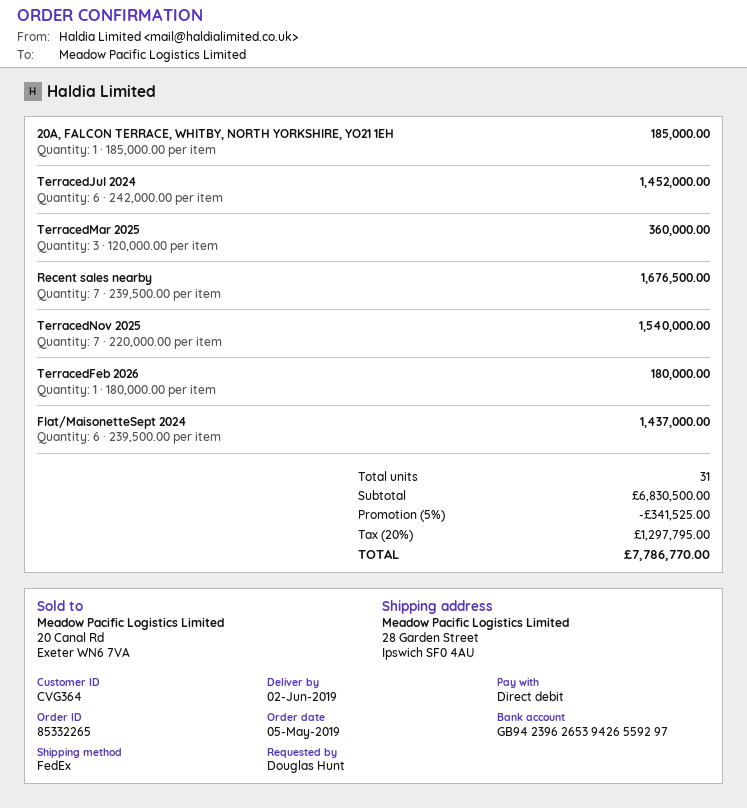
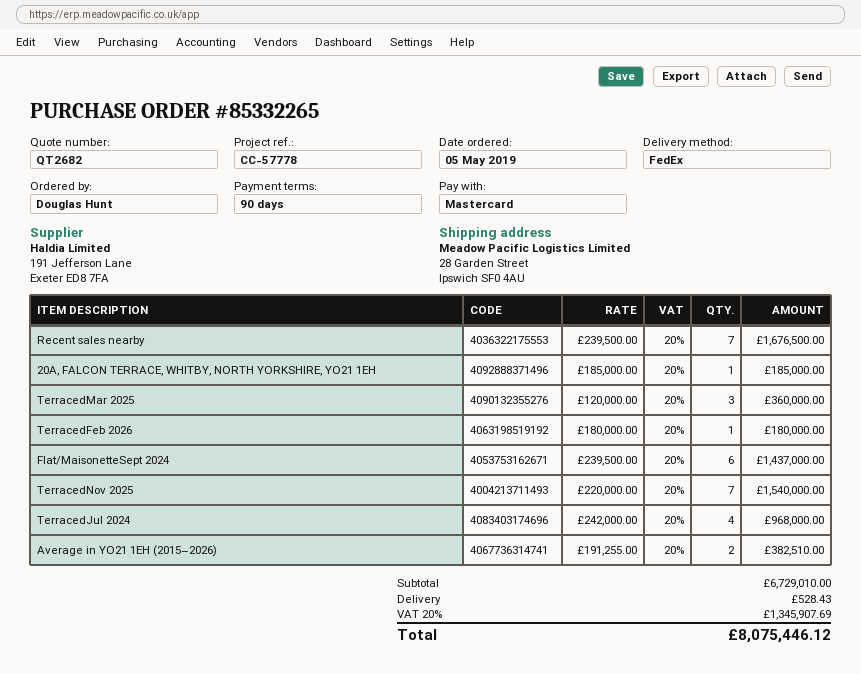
payment method: direct debit -> Mastercard
TerracedJul 2024: 6 x 242000.00 = 1452000.00 -> 4 x 242000.00 = 968000.00
Average in YO21 1EH (2015–2026): none -> 2 x 191255.00 = 382510.00
subtotal: 6830500.00 -> 6729010.00
discount: 5% = 341525.00 -> none
shipping: none -> 528.43
tax: 20% = 1297795.00 -> 20% = 1345907.69
total: 7786770.00 -> 8075446.12

